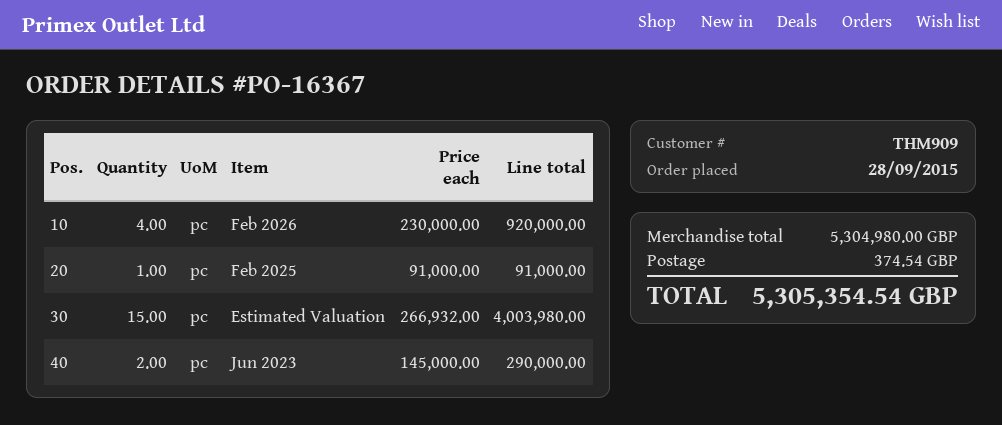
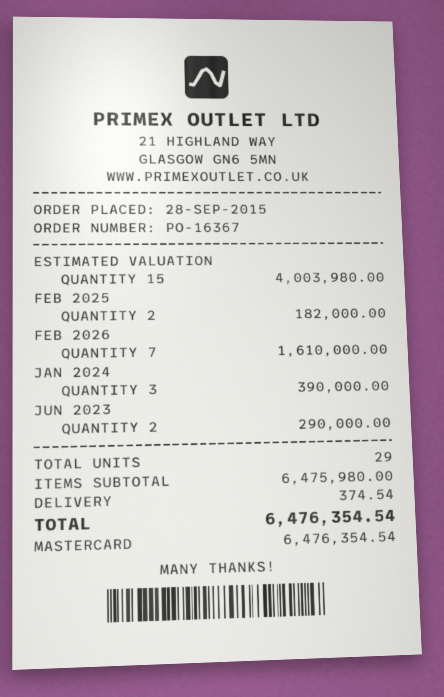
Feb 2026: 4 for 920000.00 -> 7 for 1610000.00
Feb 2025: 1 for 91000.00 -> 2 for 182000.00
JAN 2024: none -> 3 for 390000.00
subtotal: 5304980.00 -> 6475980.00
total: 5305354.54 -> 6476354.54

